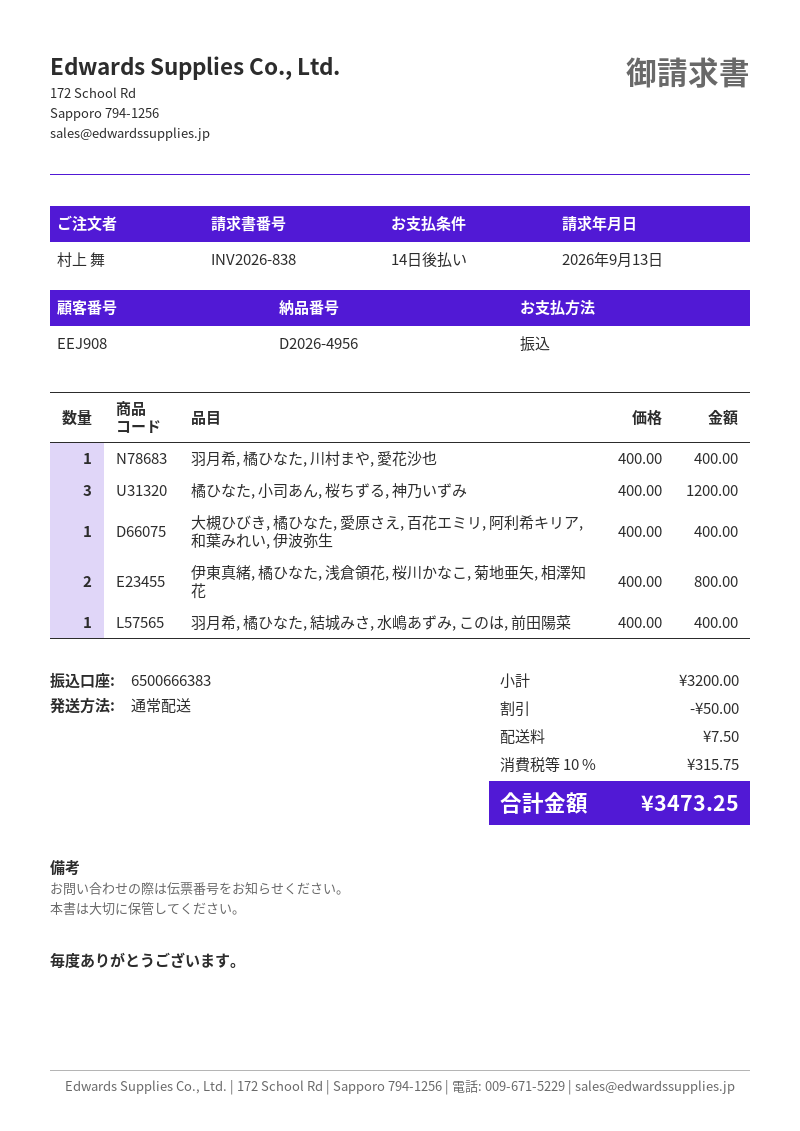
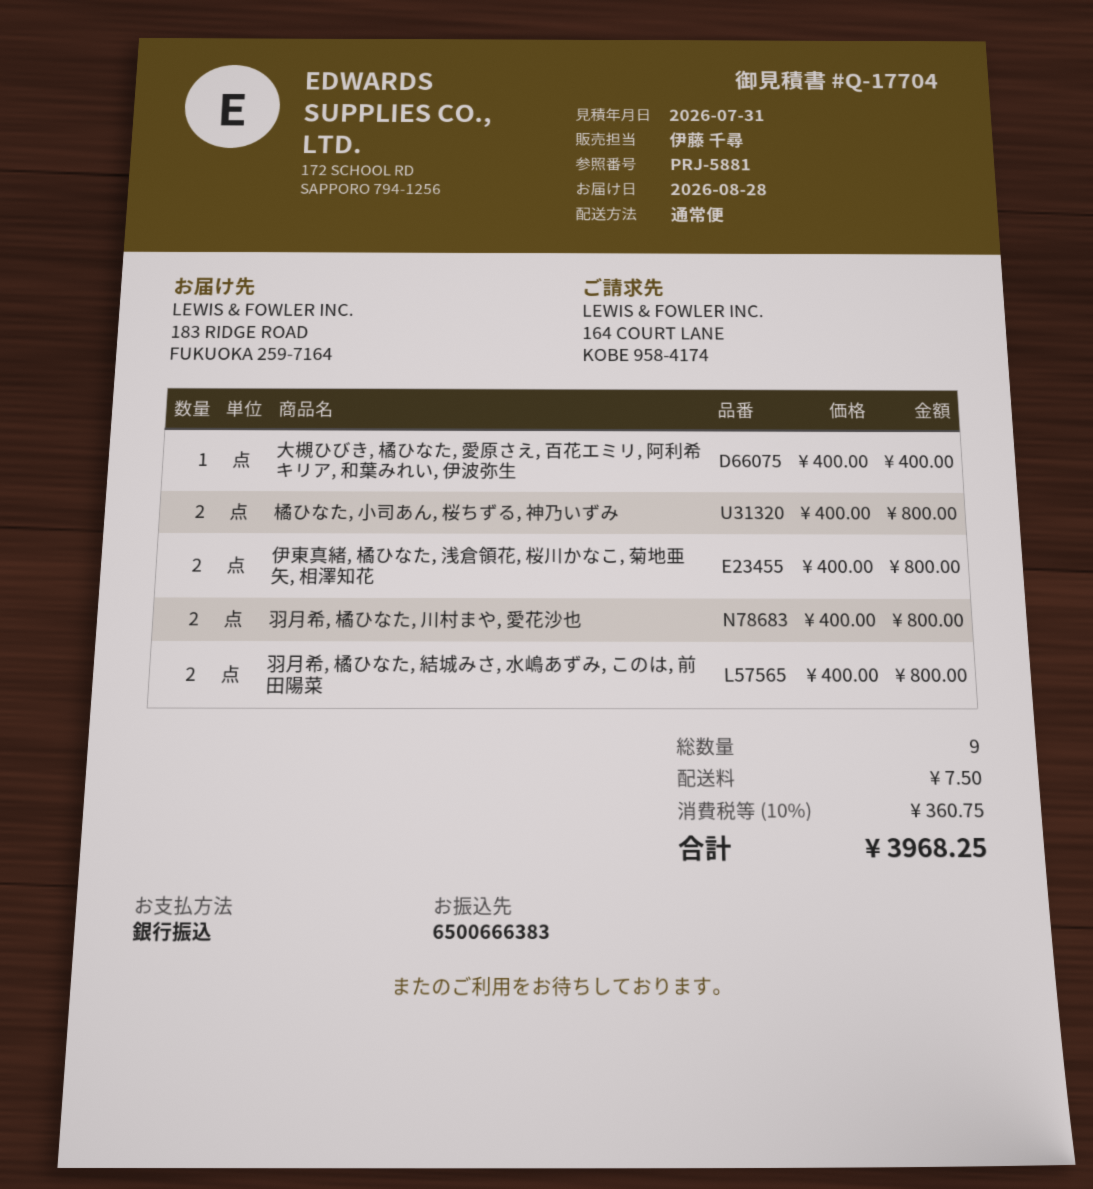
羽月希, 橘ひなた, 川村まや, 愛花沙也: 1 x 400.00 = 400.00 -> 2 x 400.00 = 800.00
橘ひなた, 小司あん, 桜ちずる, 神乃いずみ: 3 x 400.00 = 1200.00 -> 2 x 400.00 = 800.00
羽月希, 橘ひなた, 結城みさ, 水嶋あずみ, このは, 前田陽菜: 1 x 400.00 = 400.00 -> 2 x 400.00 = 800.00
discount: 50.00 -> none
tax: 10% = 315.75 -> 10% = 360.75
total: 3473.25 -> 3968.25

